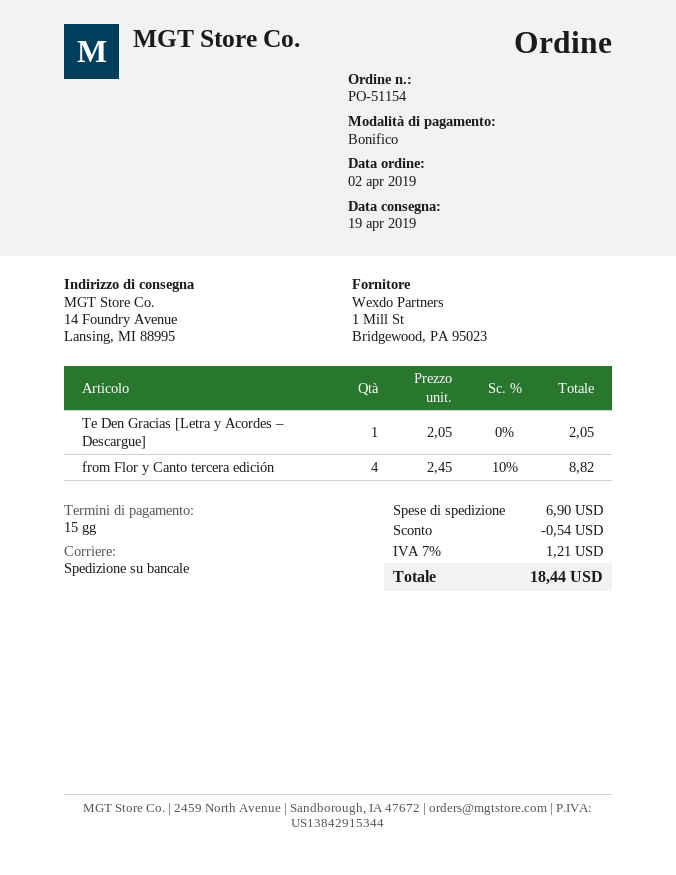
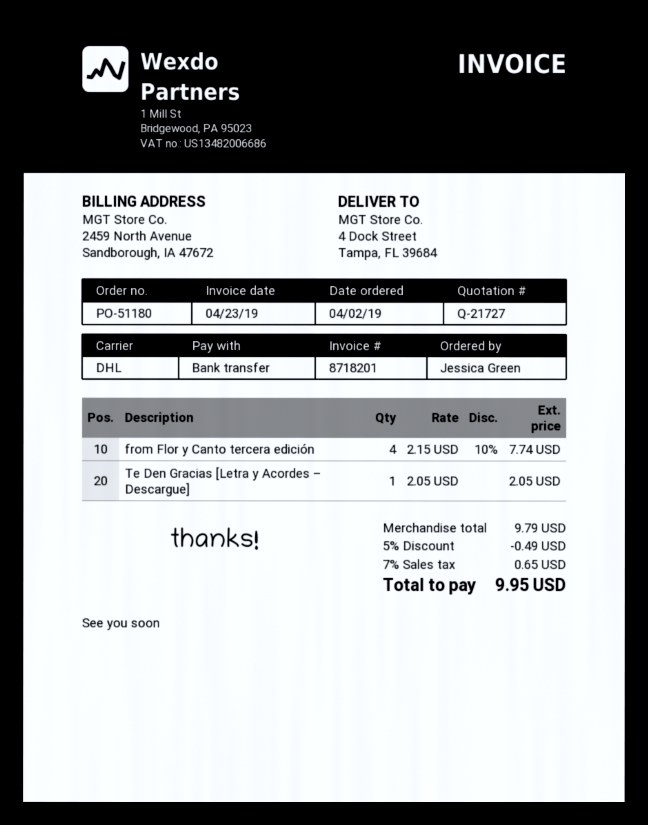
order number: PO-51154 -> PO-51180
shipping method: pallet freight -> DHL
ship to: 14 Foundry Avenue, Lansing, MI 88995 -> 4 Dock Street, Tampa, FL 39684
from Flor y Canto tercera edición: 4 x 2.45 - 10% = 8.82 -> 4 x 2.15 - 10% = 7.74
discount: 0.54 -> 0.49
shipping: 6.90 -> none
tax: 7% = 1.21 -> 7% = 0.65
total: 18.44 -> 9.95

